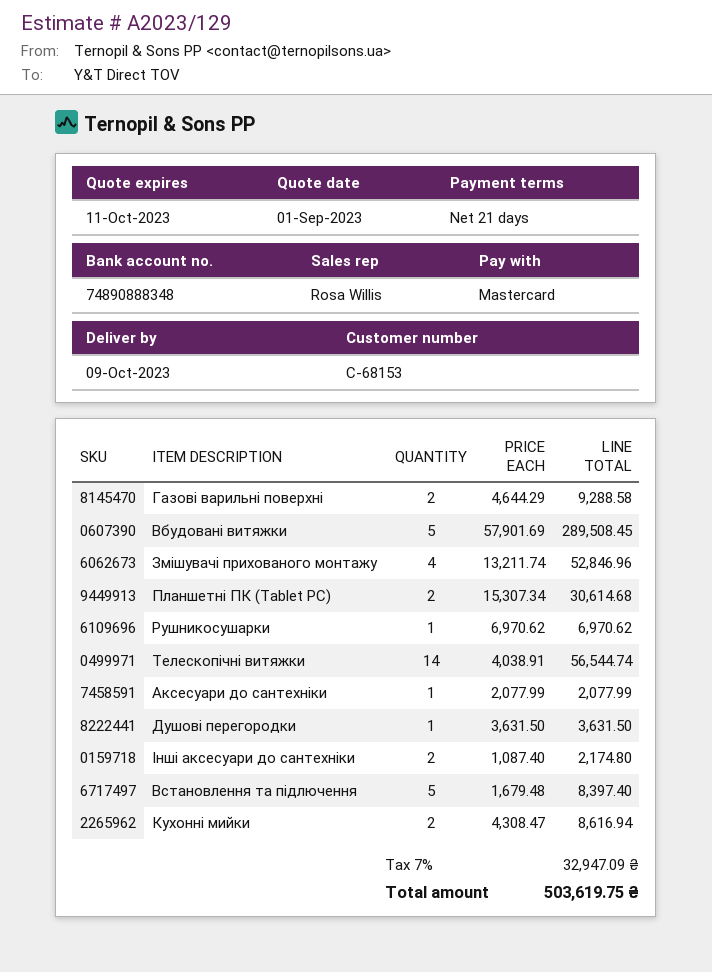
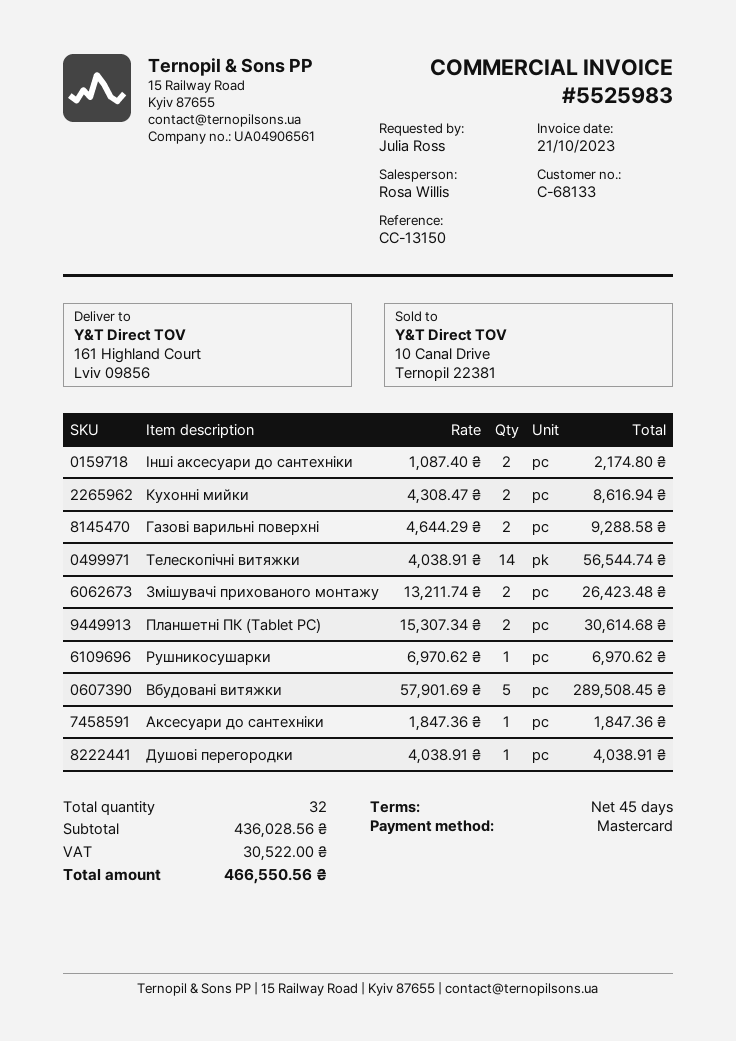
payment terms: 21 days -> 45 days
customer number: C-68153 -> C-68133
Змішувачі прихованого монтажу: 4 x 13211.74 = 52846.96 -> 2 x 13211.74 = 26423.48
Аксесуари до сантехніки: 1 x 2077.99 = 2077.99 -> 1 x 1847.36 = 1847.36
Душові перегородки: 1 x 3631.50 = 3631.50 -> 1 x 4038.91 = 4038.91
Встановлення та підлючення: 5 x 1679.48 = 8397.40 -> none
tax: 32947.09 -> 30522.00
total: 503619.75 -> 466550.56

